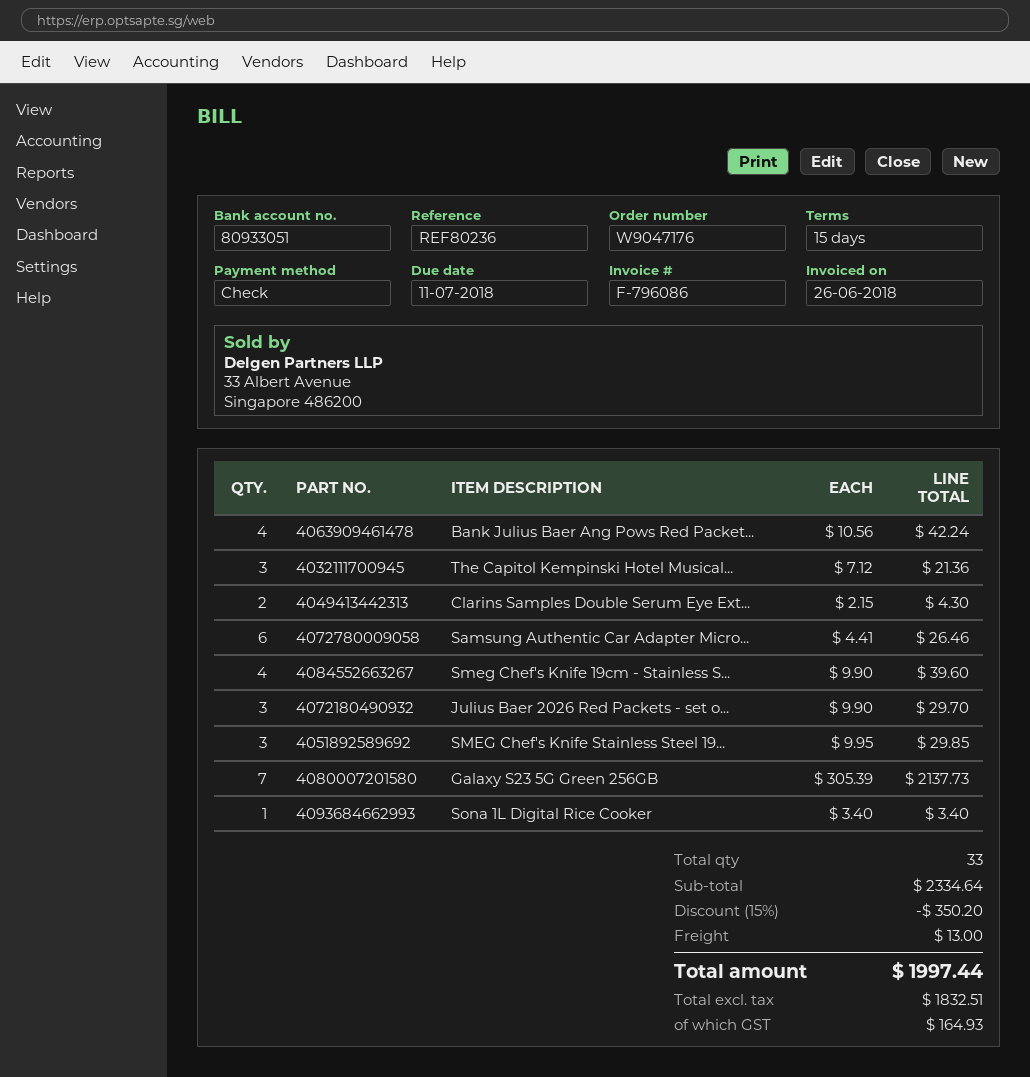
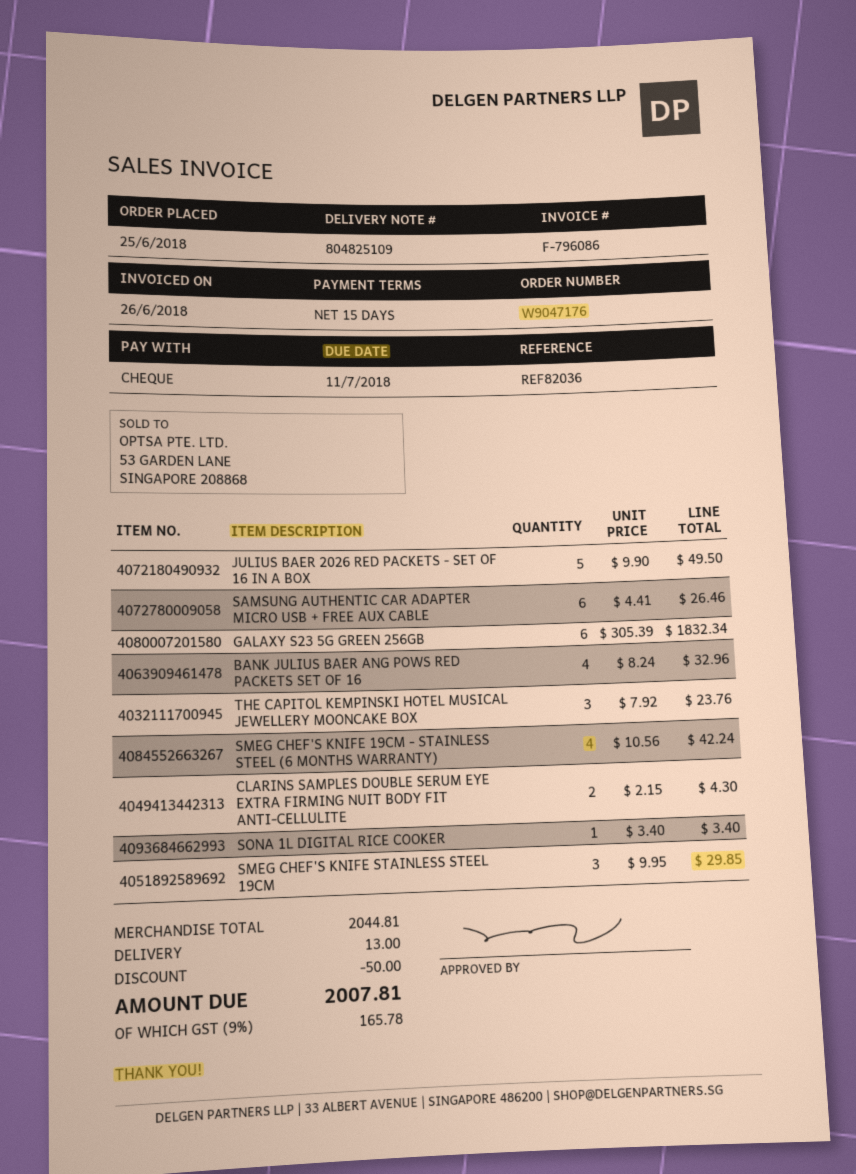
reference: REF80236 -> REF82036
Bank Julius Baer Ang Pows Red Packet...: 4 x 10.56 = 42.24 -> 4 x 8.24 = 32.96
The Capitol Kempinski Hotel Musical...: 3 x 7.12 = 21.36 -> 3 x 7.92 = 23.76
Smeg Chef's Knife 19cm - Stainless S...: 4 x 9.90 = 39.60 -> 4 x 10.56 = 42.24
Julius Baer 2026 Red Packets - set o...: 3 x 9.90 = 29.70 -> 5 x 9.90 = 49.50
Galaxy S23 5G Green 256GB: 7 x 305.39 = 2137.73 -> 6 x 305.39 = 1832.34
subtotal: 2334.64 -> 2044.81
discount: 350.20 -> 50.00
tax: 164.93 -> 165.78
total: 1997.44 -> 2007.81

